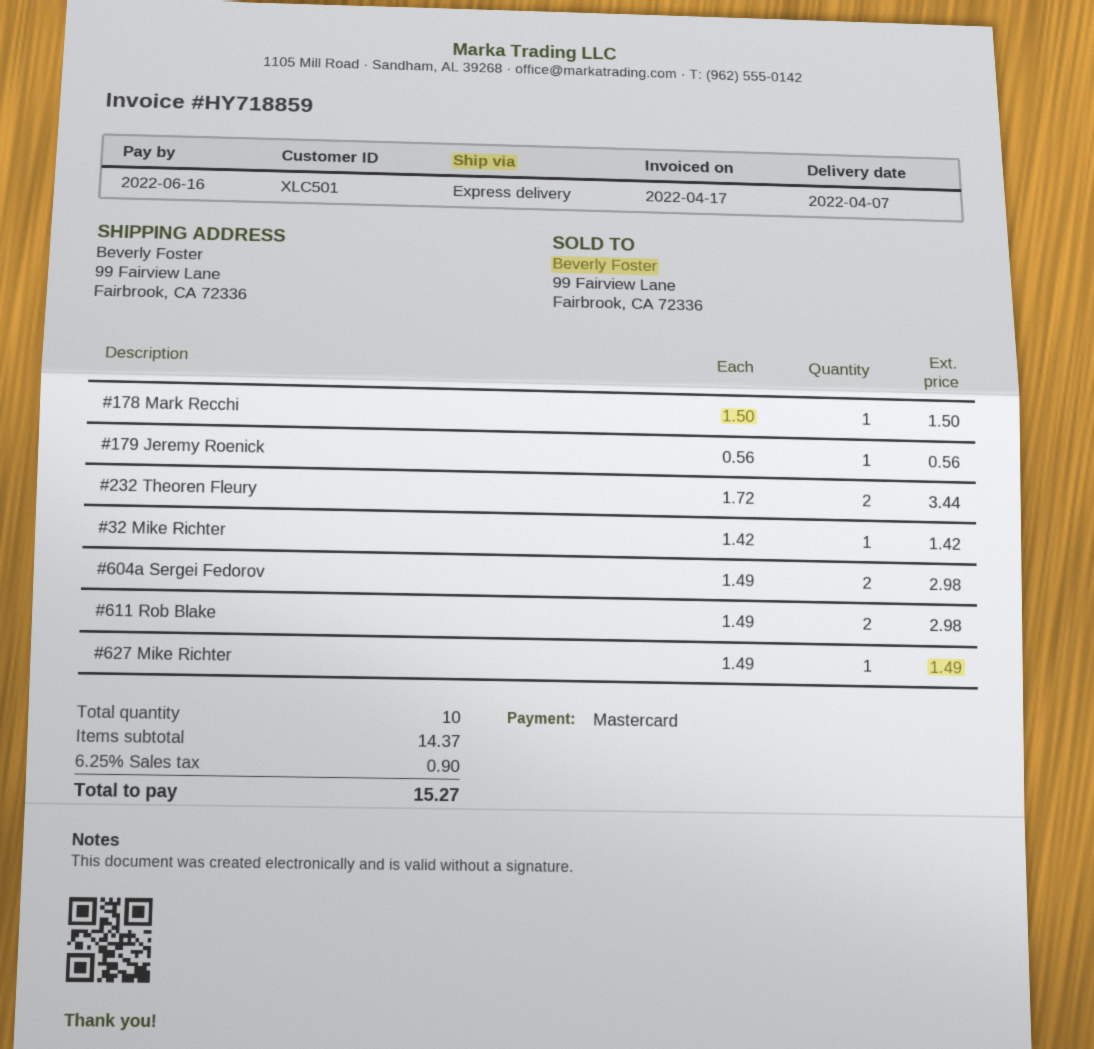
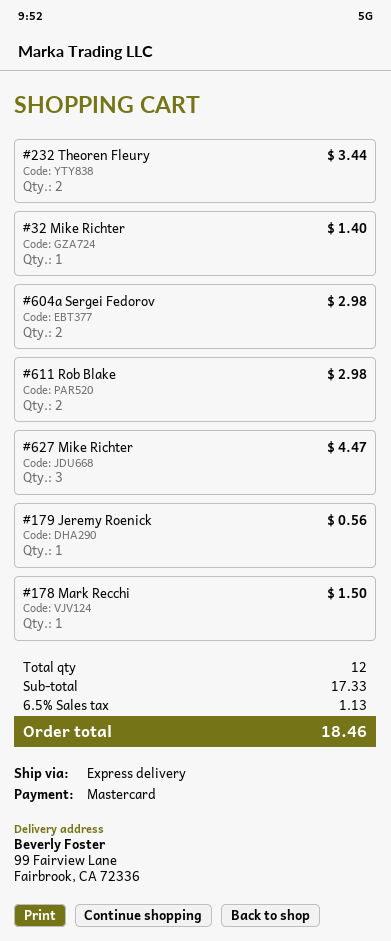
#32 Mike Richter: 1 for 1.42 -> 1 for 1.40
#627 Mike Richter: 1 for 1.49 -> 3 for 4.47
total quantity: 10 -> 12
subtotal: 14.37 -> 17.33
tax: 6.25% = 0.90 -> 6.5% = 1.13
total: 15.27 -> 18.46

